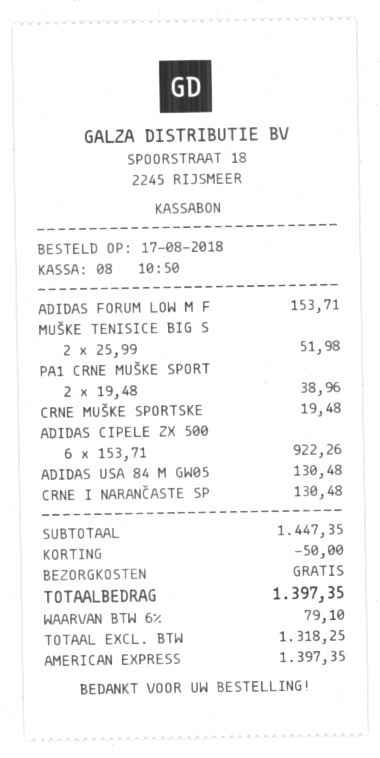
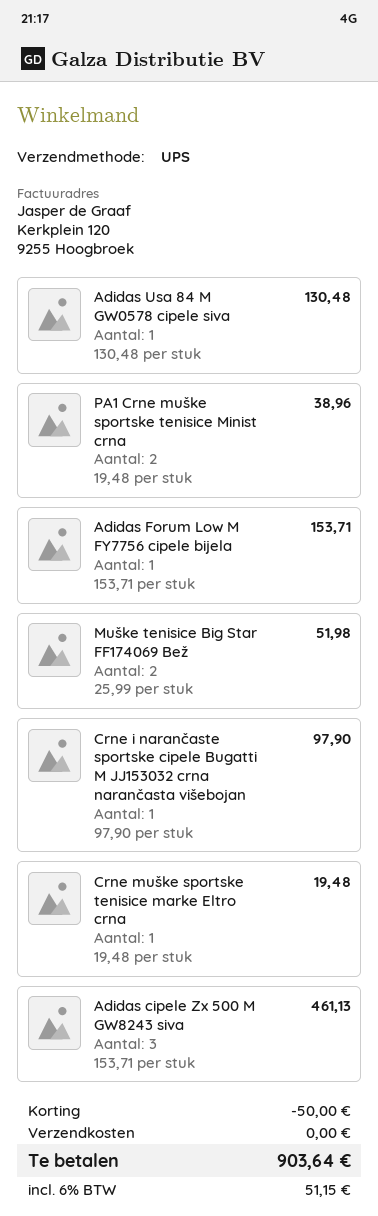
ADIDAS CIPELE ZX 500: 6 x 153.71 = 922.26 -> 3 x 153.71 = 461.13
CRNE I NARANČASTE SP: 1 x 130.48 = 130.48 -> 1 x 97.90 = 97.90
tax: 6% = 79.10 -> 6% = 51.15
total: 1397.35 -> 903.64

